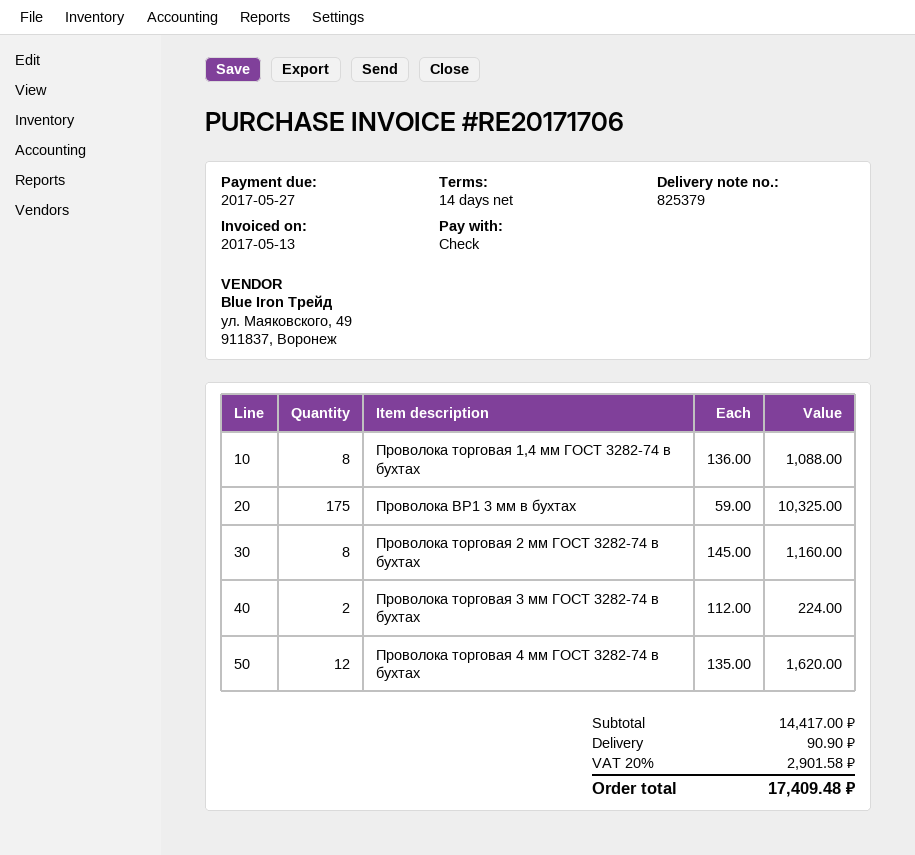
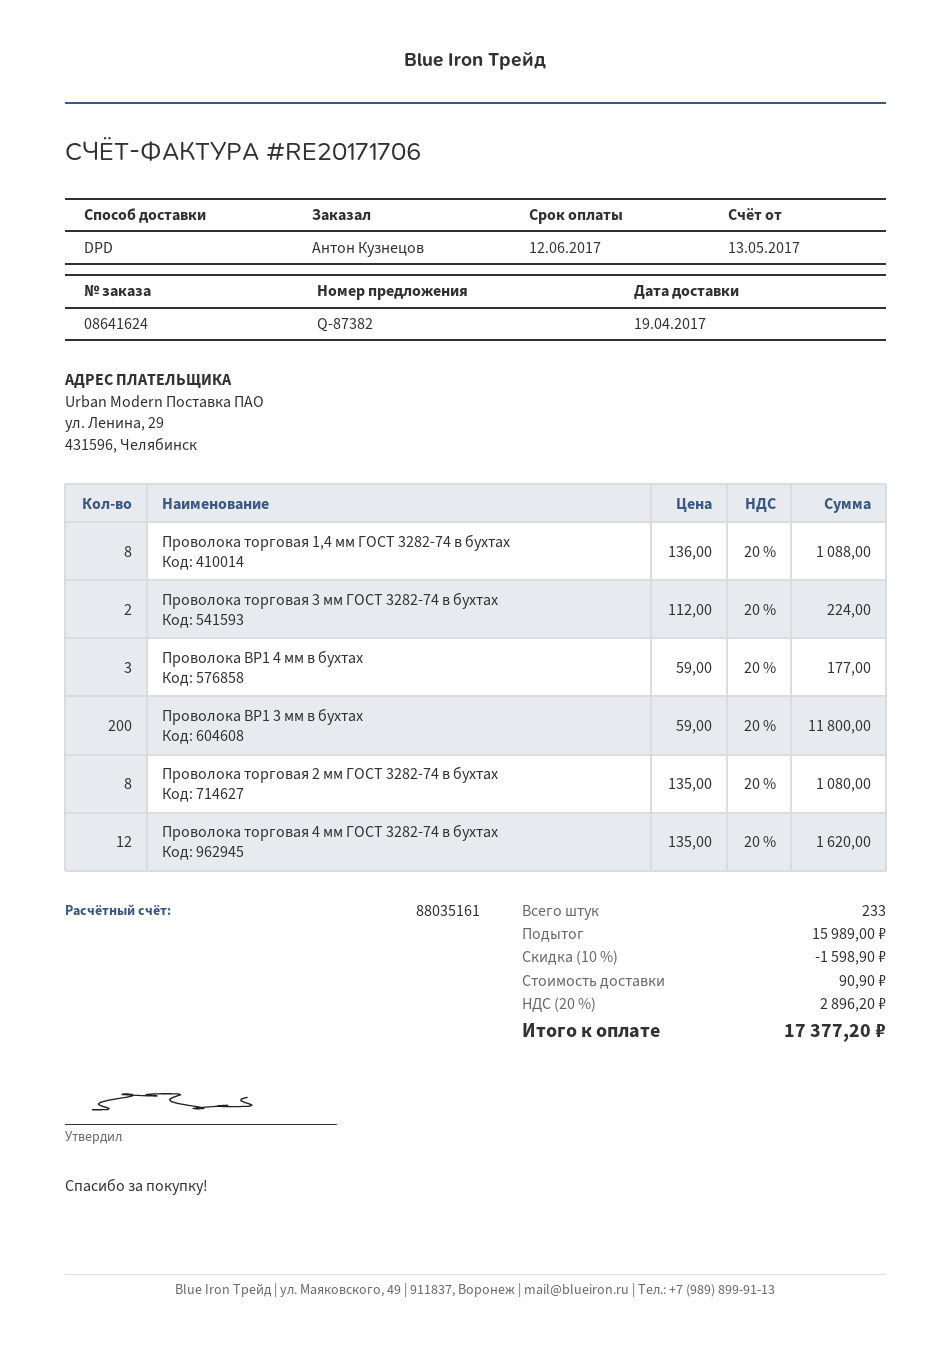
due date: 2017-05-27 -> 2017-06-12
Проволока ВР1 3 мм в бухтах: 175 x 59.00 = 10325.00 -> 200 x 59.00 = 11800.00
Проволока торговая 2 мм ГОСТ 3282-74 в бухтах: 8 x 145.00 = 1160.00 -> 8 x 135.00 = 1080.00
Проволока ВР1 4 мм в бухтах: none -> 3 x 59.00 = 177.00
subtotal: 14417.00 -> 15989.00
discount: none -> 10% = 1598.90
tax: 20% = 2901.58 -> 20% = 2896.20
total: 17409.48 -> 17377.20

